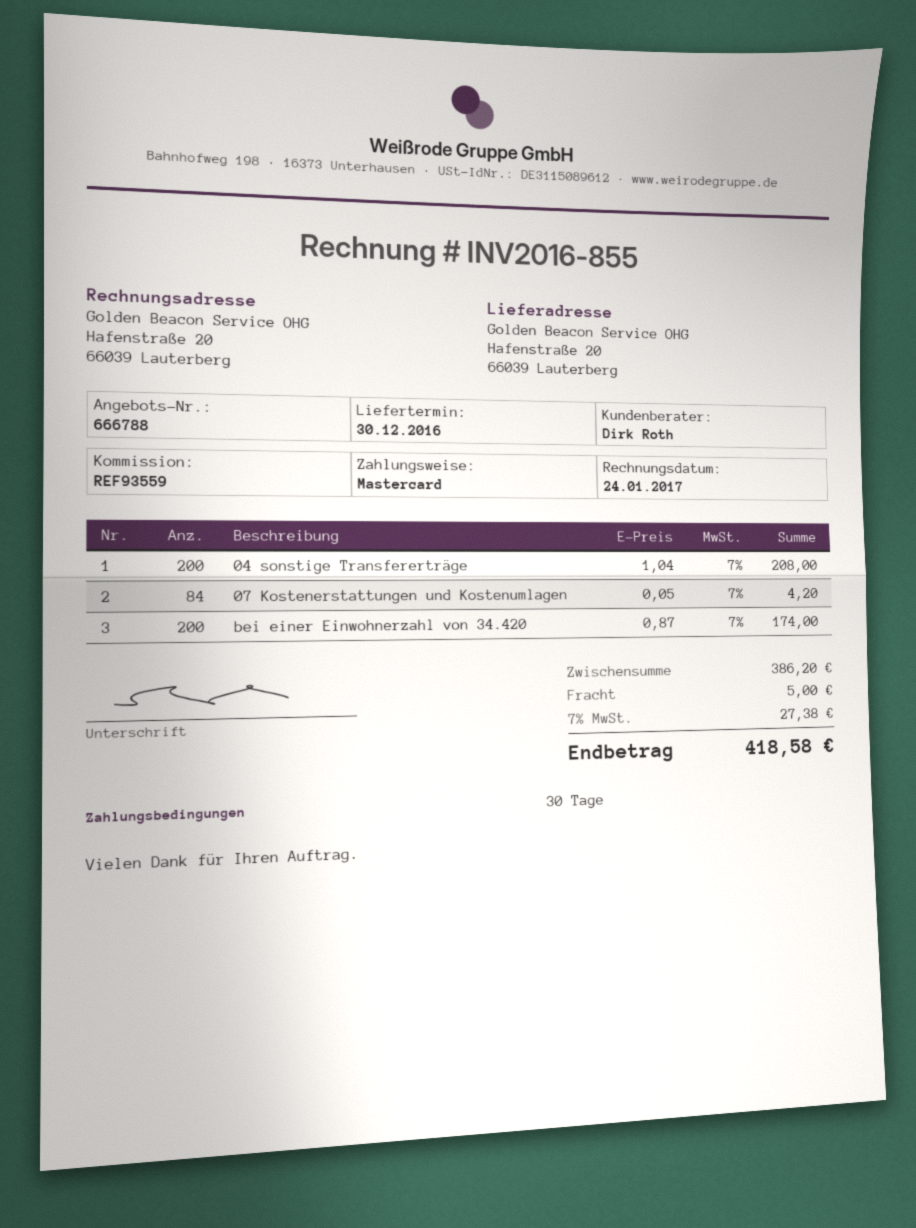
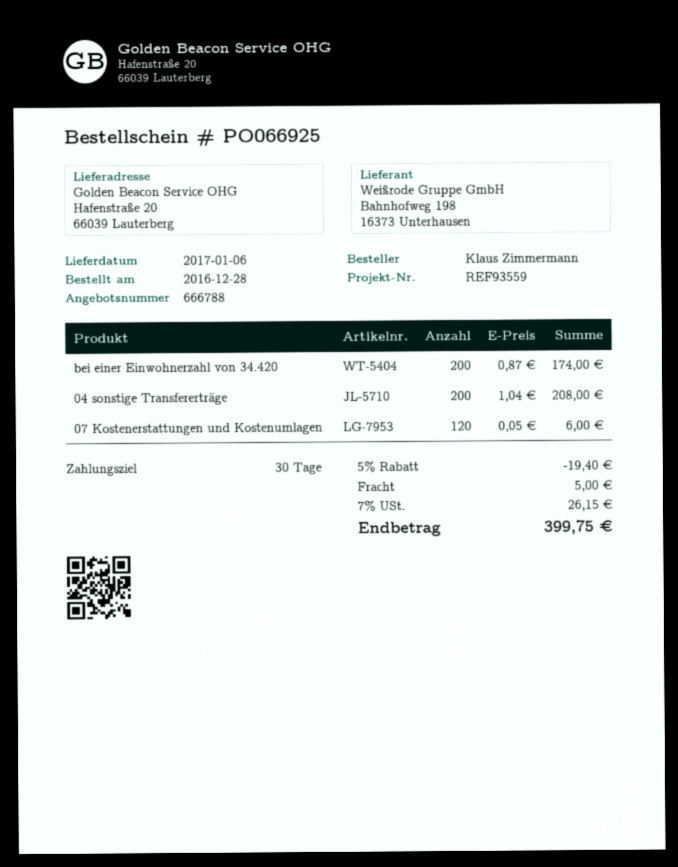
delivery date: 2016-12-30 -> 2017-01-06
07 Kostenerstattungen und Kostenumlagen: 84 x 0.05 = 4.20 -> 120 x 0.05 = 6.00
discount: none -> 5% = 19.40
tax: 7% = 27.38 -> 7% = 26.15
total: 418.58 -> 399.75

